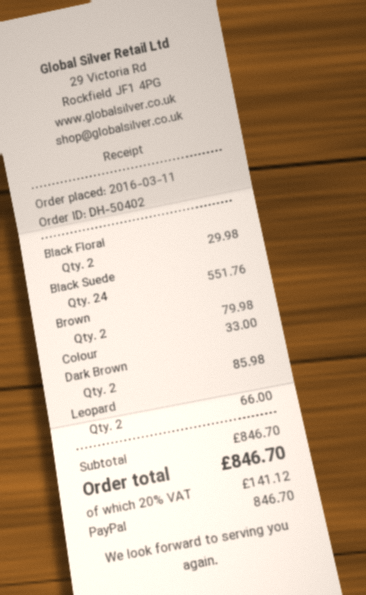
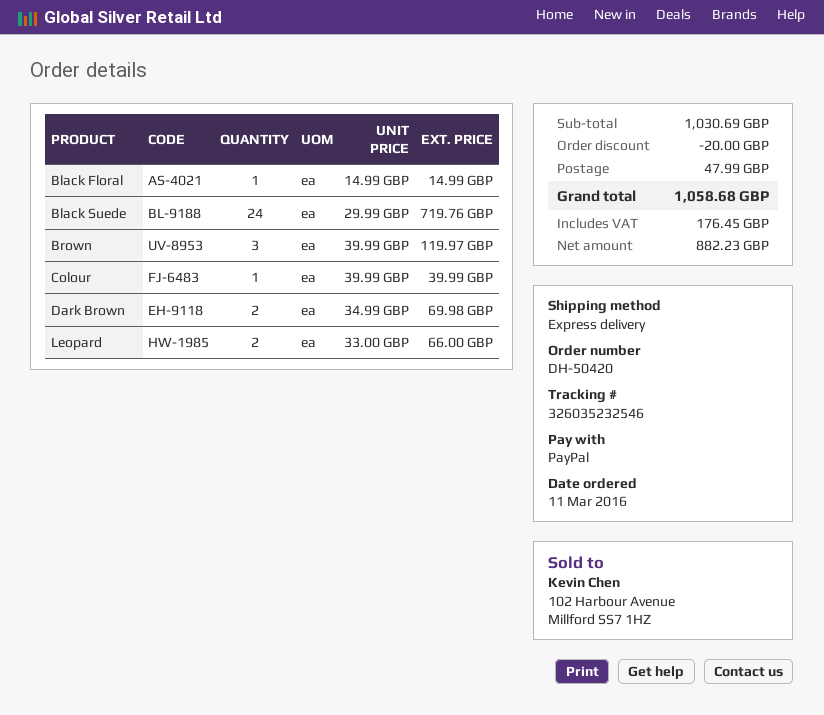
order number: DH-50402 -> DH-50420
Black Floral: 2 for 29.98 -> 1 for 14.99
Black Suede: 24 for 551.76 -> 24 for 719.76
Brown: 2 for 79.98 -> 3 for 119.97
Colour: 1 for 33.00 -> 1 for 39.99
Dark Brown: 2 for 85.98 -> 2 for 69.98
subtotal: 846.70 -> 1030.69
discount: none -> 20.00
shipping: none -> 47.99
tax: 141.12 -> 176.45
total: 846.70 -> 1058.68

